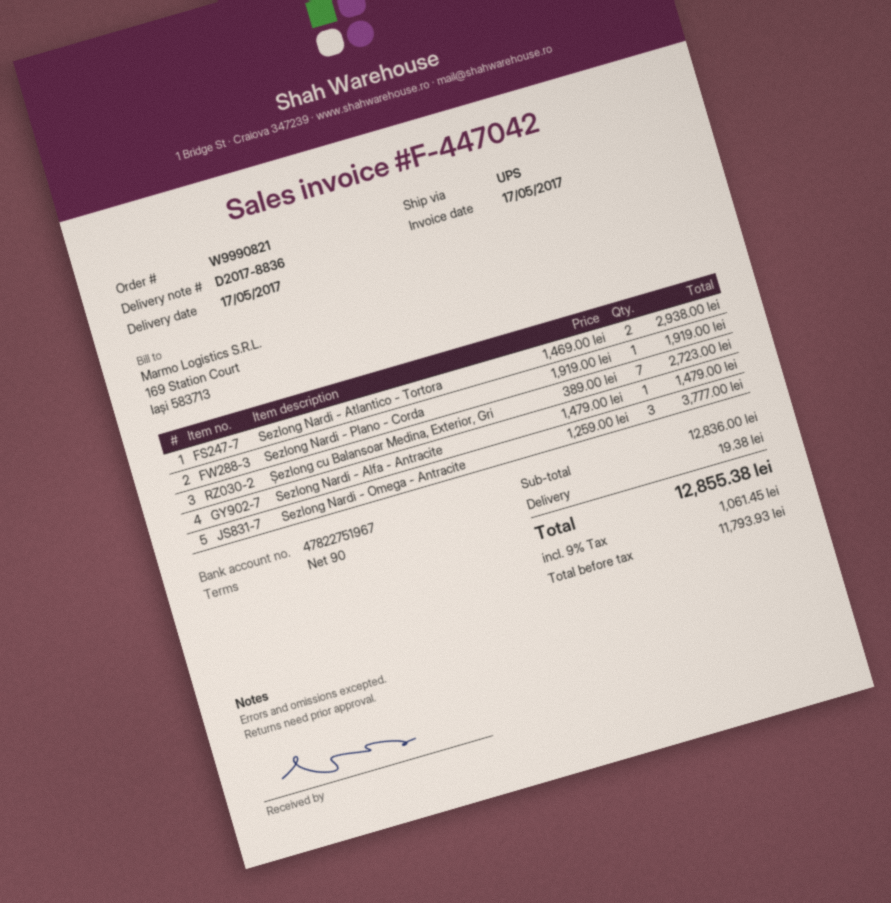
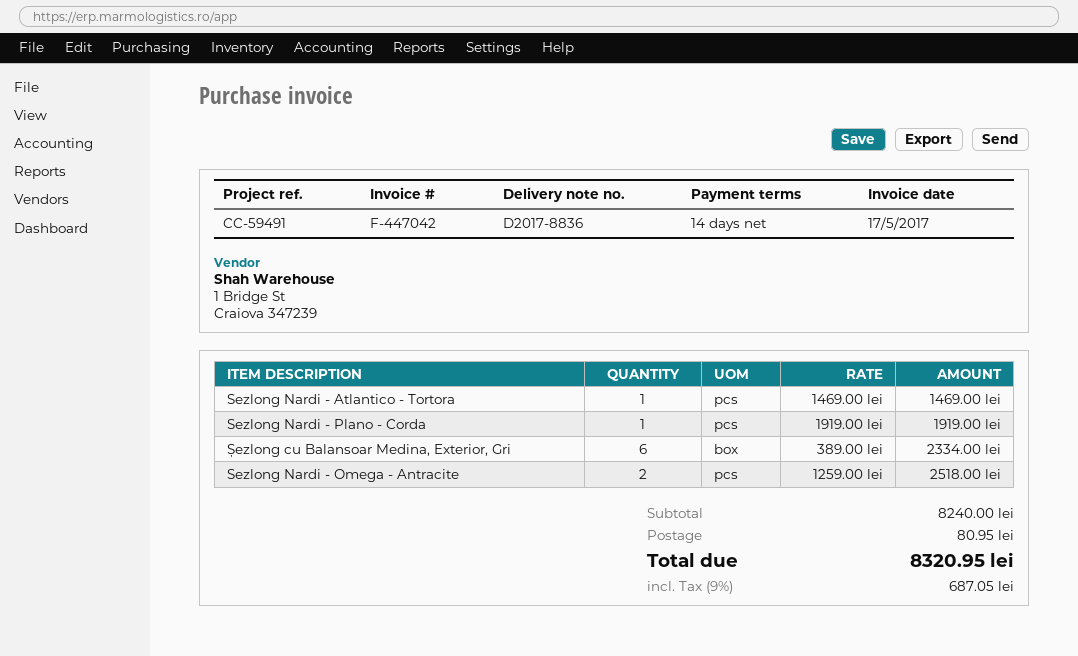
payment terms: 90 days -> 14 days
Sezlong Nardi - Atlantico - Tortora: 2 x 1469.00 = 2938.00 -> 1 x 1469.00 = 1469.00
Șezlong cu Balansoar Medina, Exterior, Gri: 7 x 389.00 = 2723.00 -> 6 x 389.00 = 2334.00
Sezlong Nardi - Alfa - Antracite: 1 x 1479.00 = 1479.00 -> none
Sezlong Nardi - Omega - Antracite: 3 x 1259.00 = 3777.00 -> 2 x 1259.00 = 2518.00
subtotal: 12836.00 -> 8240.00
shipping: 19.38 -> 80.95
tax: 9% = 1061.45 -> 9% = 687.05
total: 12855.38 -> 8320.95

